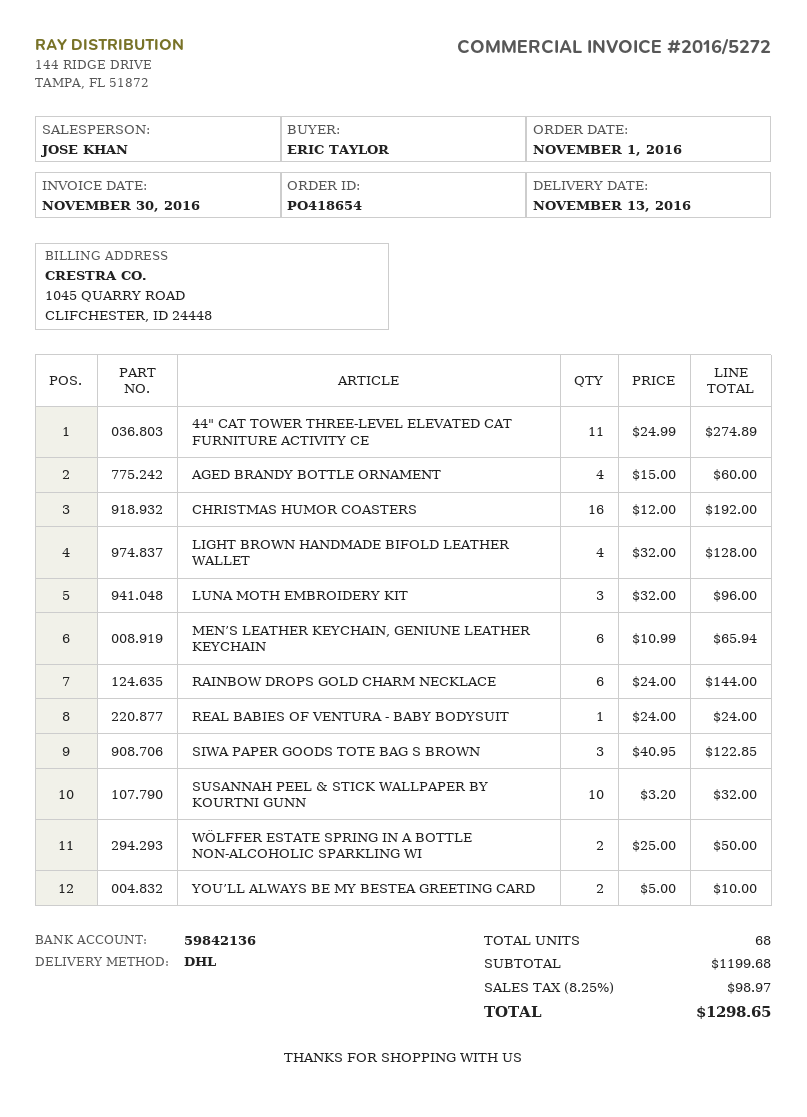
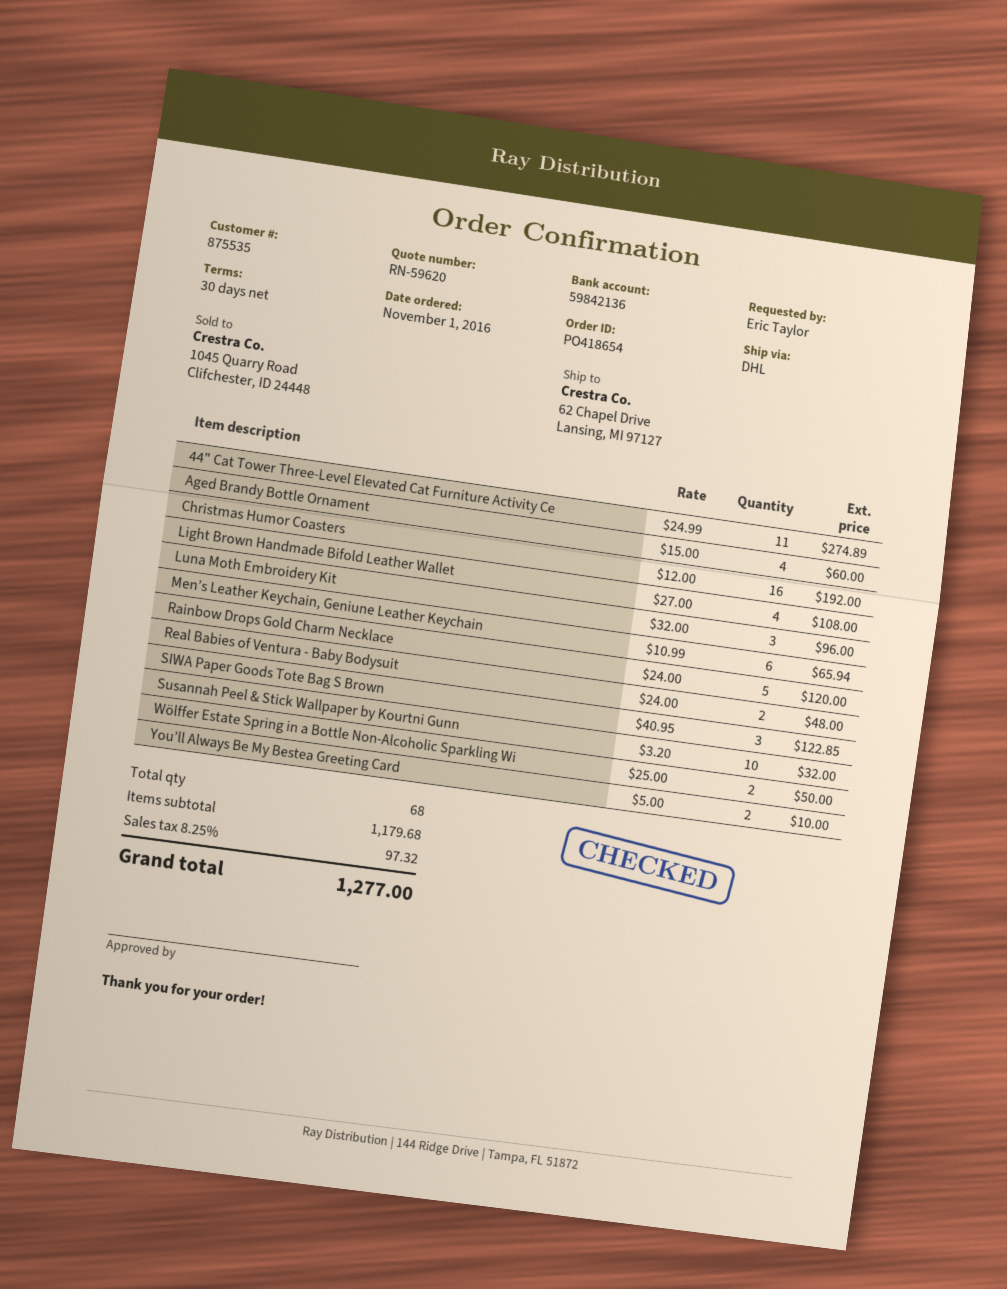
LIGHT BROWN HANDMADE BIFOLD LEATHER WALLET: 4 x 32.00 = 128.00 -> 4 x 27.00 = 108.00
RAINBOW DROPS GOLD CHARM NECKLACE: 6 x 24.00 = 144.00 -> 5 x 24.00 = 120.00
REAL BABIES OF VENTURA - BABY BODYSUIT: 1 x 24.00 = 24.00 -> 2 x 24.00 = 48.00
subtotal: 1199.68 -> 1179.68
tax: 8.25% = 98.97 -> 8.25% = 97.32
total: 1298.65 -> 1277.00

